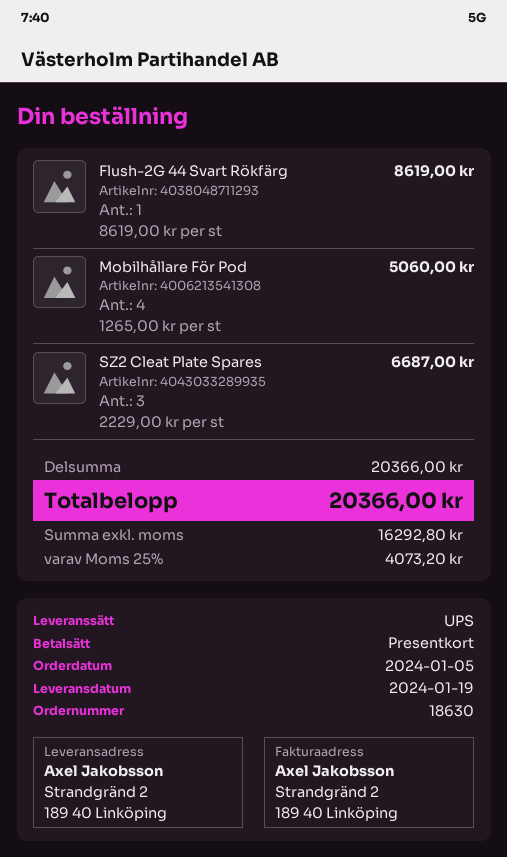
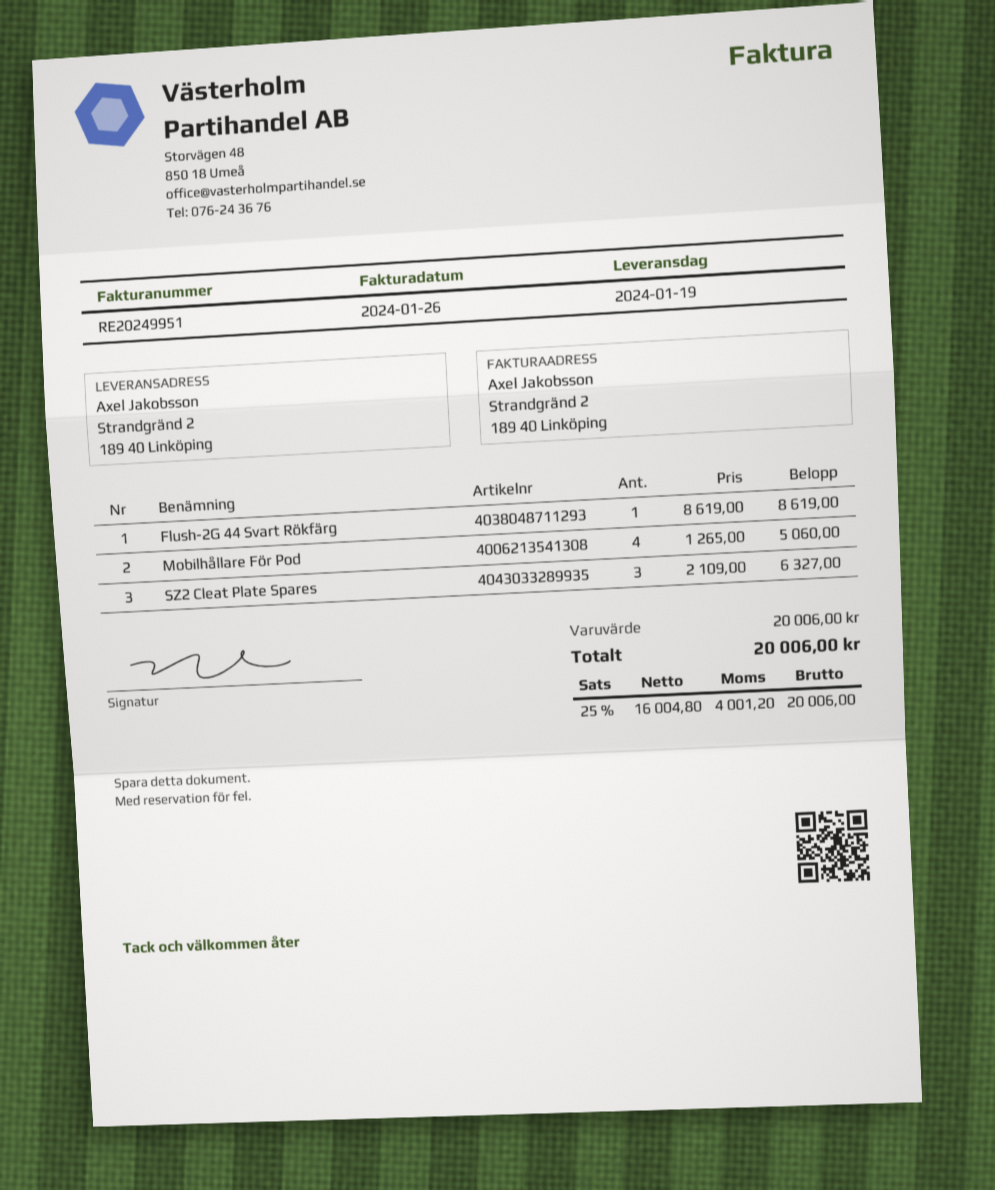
SZ2 Cleat Plate Spares: 3 x 2229.00 = 6687.00 -> 3 x 2109.00 = 6327.00
subtotal: 20366.00 -> 20006.00
net: 16292.80 -> 16004.80
tax: 25% = 4073.20 -> 25% = 4001.20
total: 20366.00 -> 20006.00

